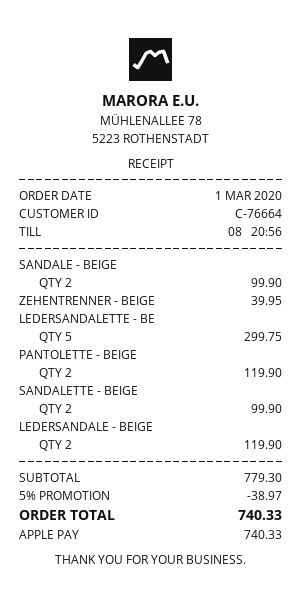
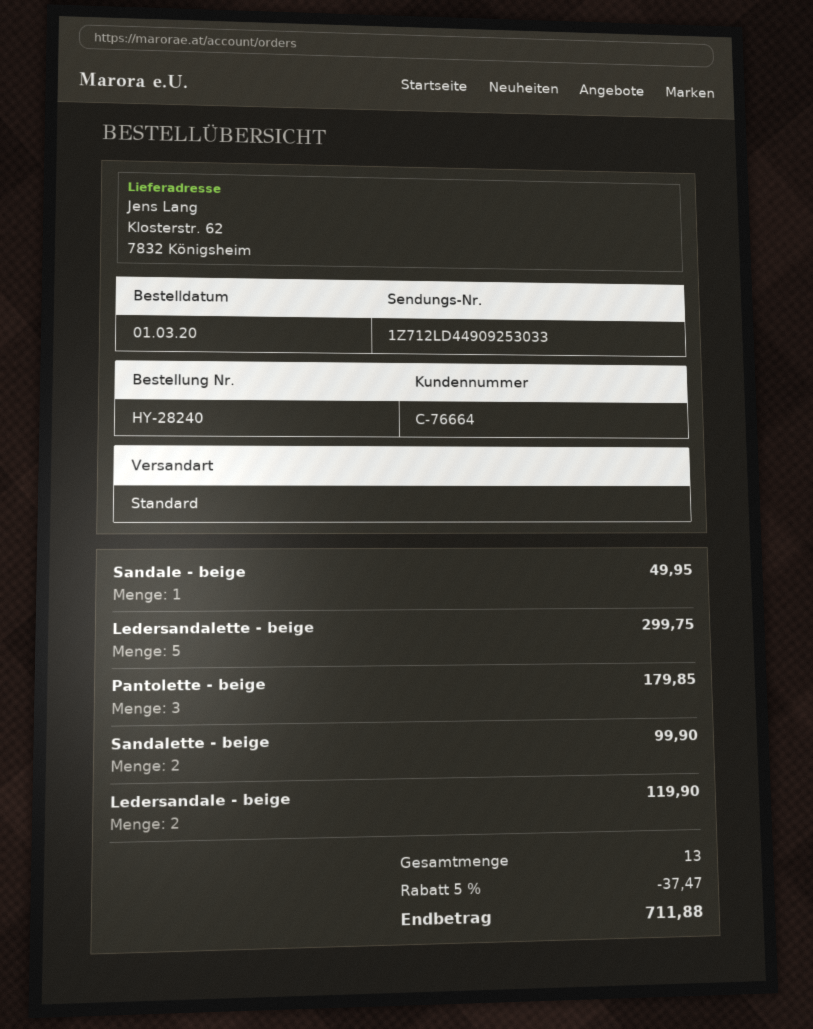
SANDALE - BEIGE: 2 for 99.90 -> 1 for 49.95
ZEHENTRENNER - BEIGE: 1 for 39.95 -> none
PANTOLETTE - BEIGE: 2 for 119.90 -> 3 for 179.85
discount: 5% = 38.97 -> 5% = 37.47
total: 740.33 -> 711.88

